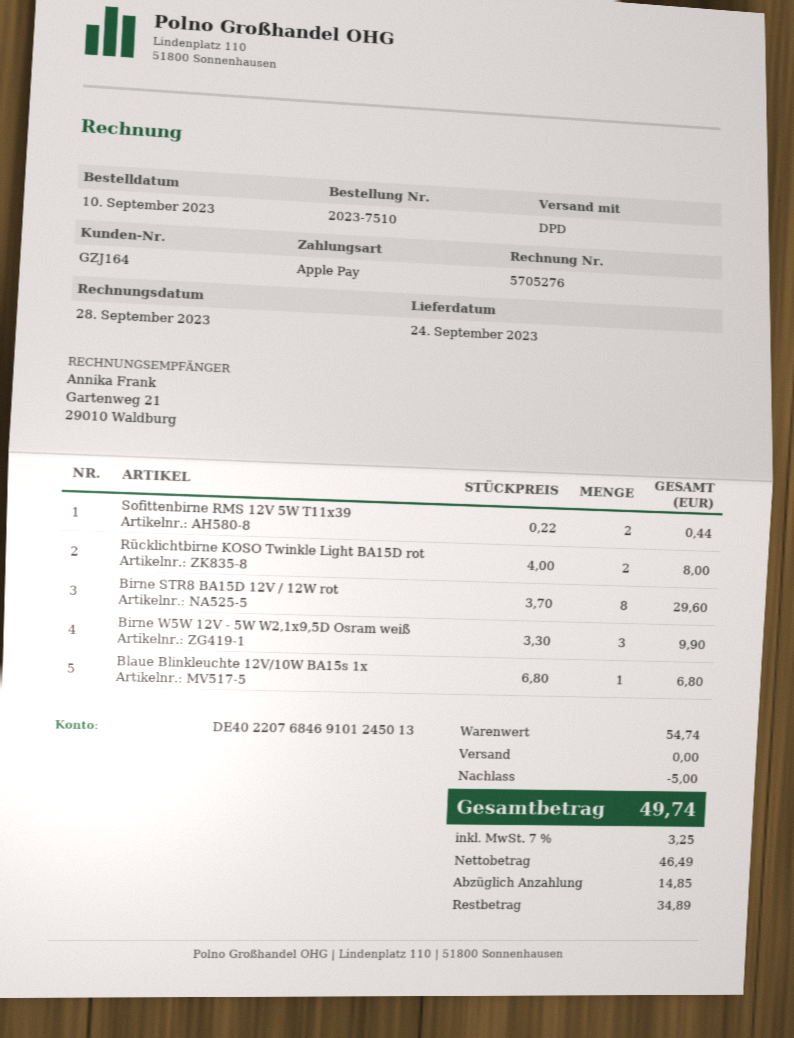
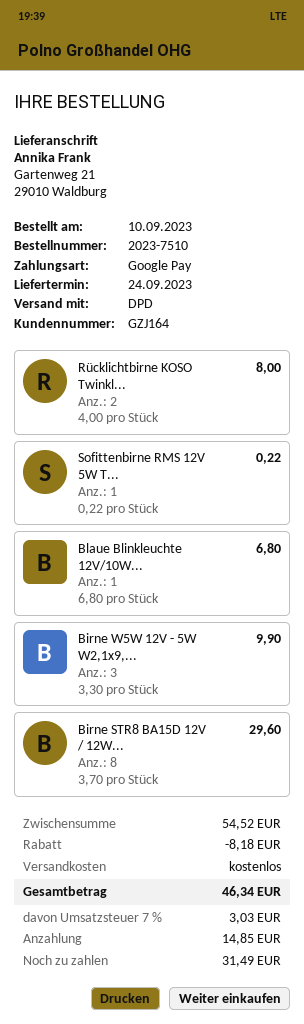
payment method: Apple Pay -> Google Pay
Sofittenbirne RMS 12V 5W T11x39: 2 x 0.22 = 0.44 -> 1 x 0.22 = 0.22
subtotal: 54.74 -> 54.52
discount: 5.00 -> 8.18
tax: 7% = 3.25 -> 7% = 3.03
total: 49.74 -> 46.34
balance: 34.89 -> 31.49

